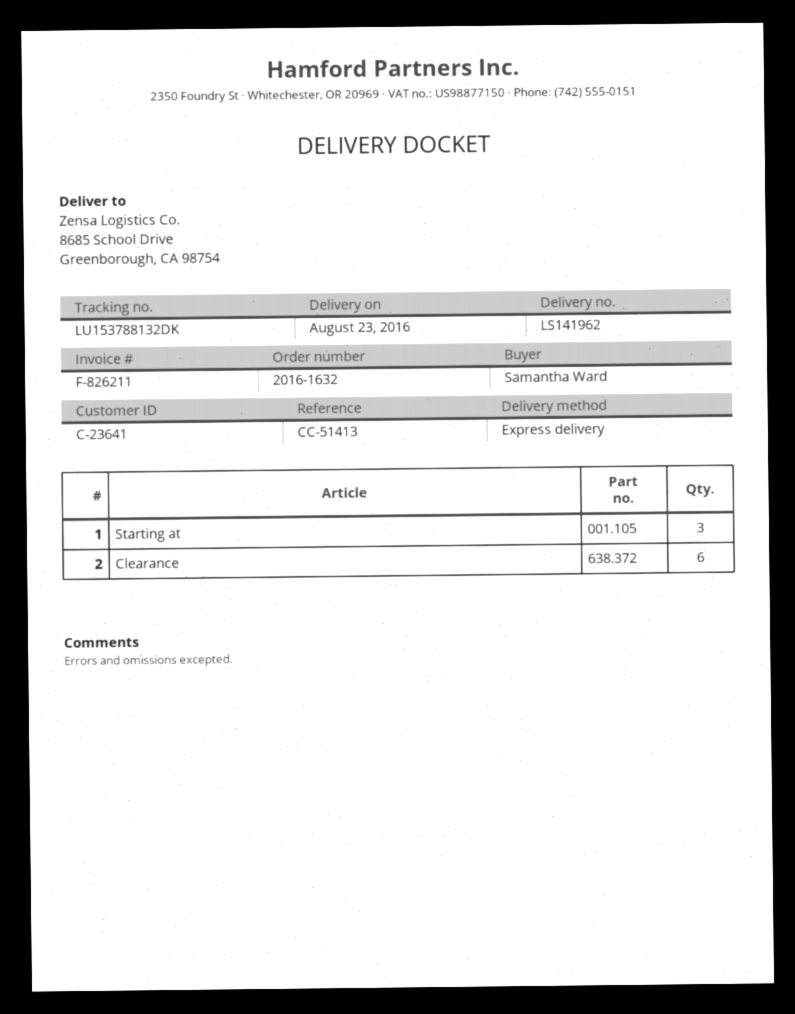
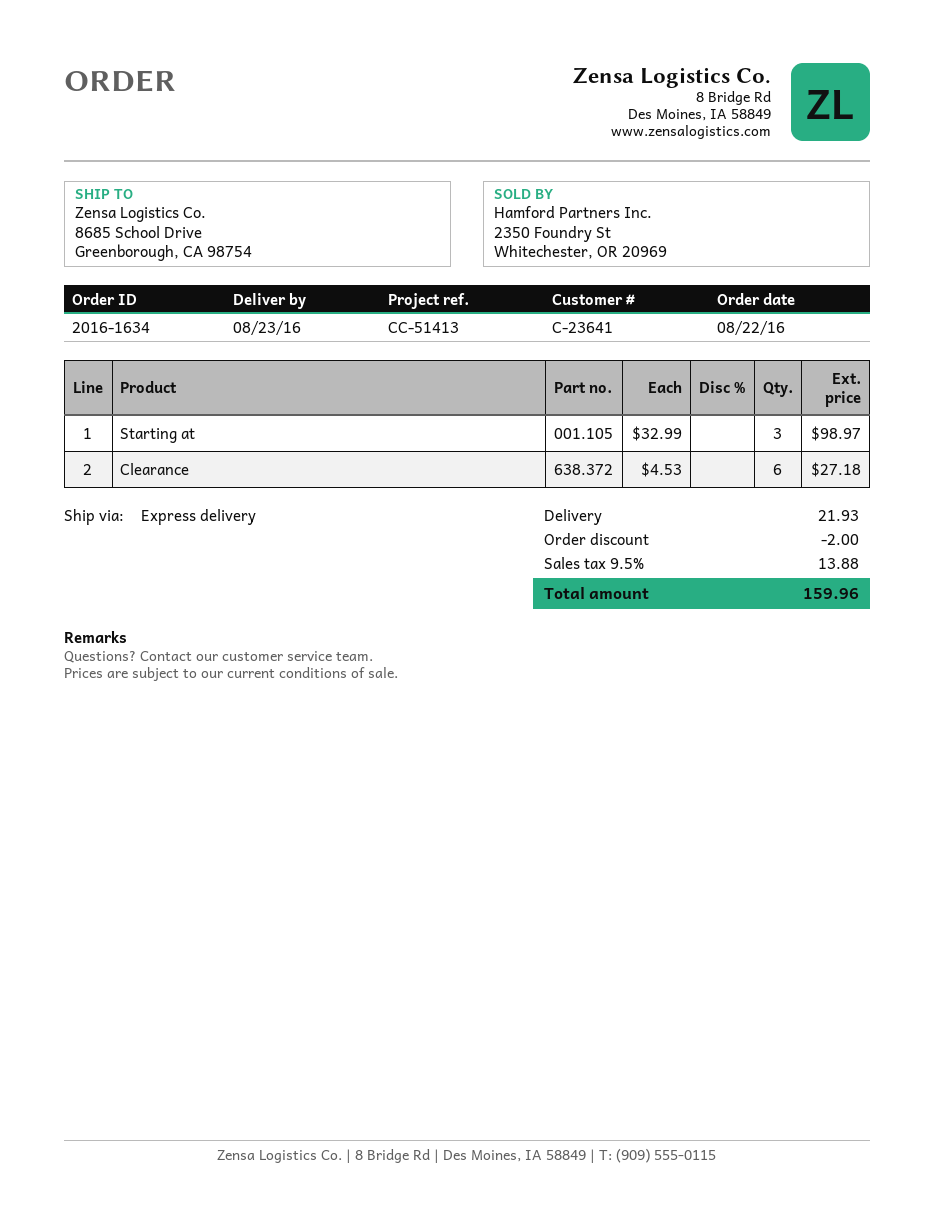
order number: 2016-1632 -> 2016-1634

